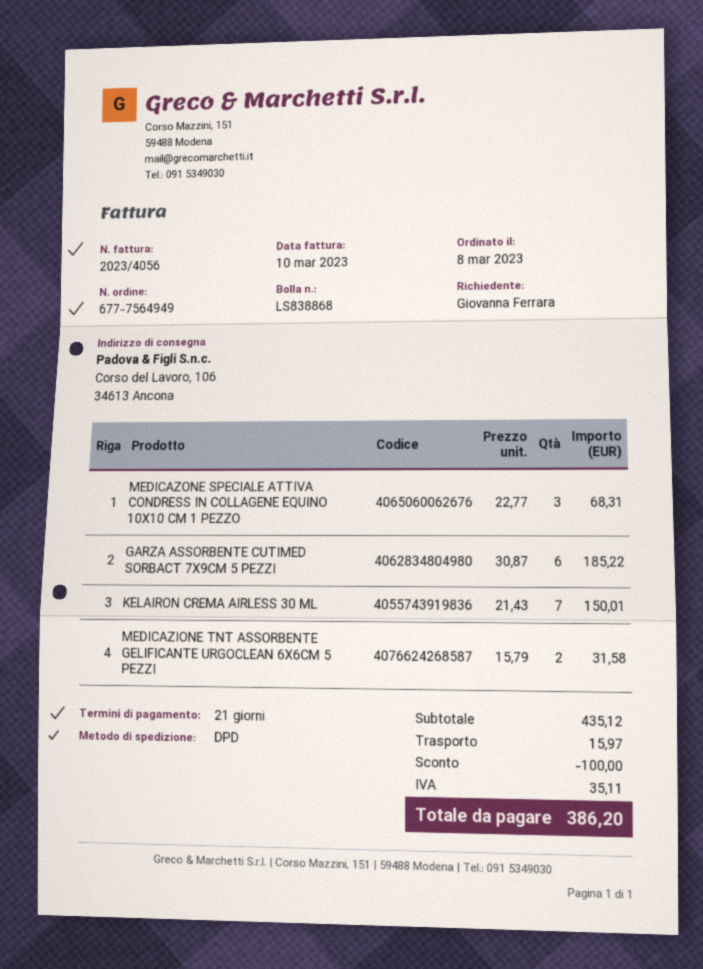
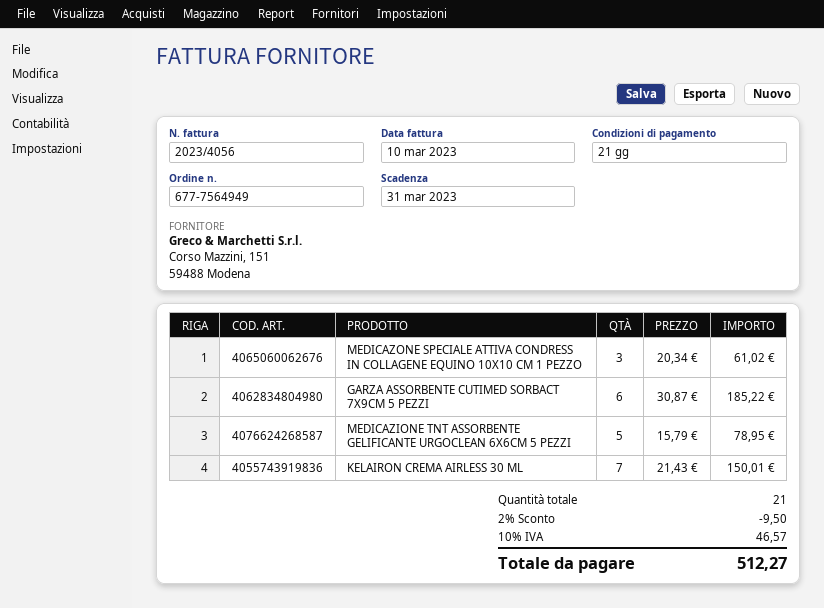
MEDICAZONE SPECIALE ATTIVA CONDRESS IN COLLAGENE EQUINO 10X10 CM 1 PEZZO: 3 x 22.77 = 68.31 -> 3 x 20.34 = 61.02
MEDICAZIONE TNT ASSORBENTE GELIFICANTE URGOCLEAN 6X6CM 5 PEZZI: 2 x 15.79 = 31.58 -> 5 x 15.79 = 78.95
discount: 100.00 -> 9.50
shipping: 15.97 -> none
tax: 35.11 -> 46.57
total: 386.20 -> 512.27

